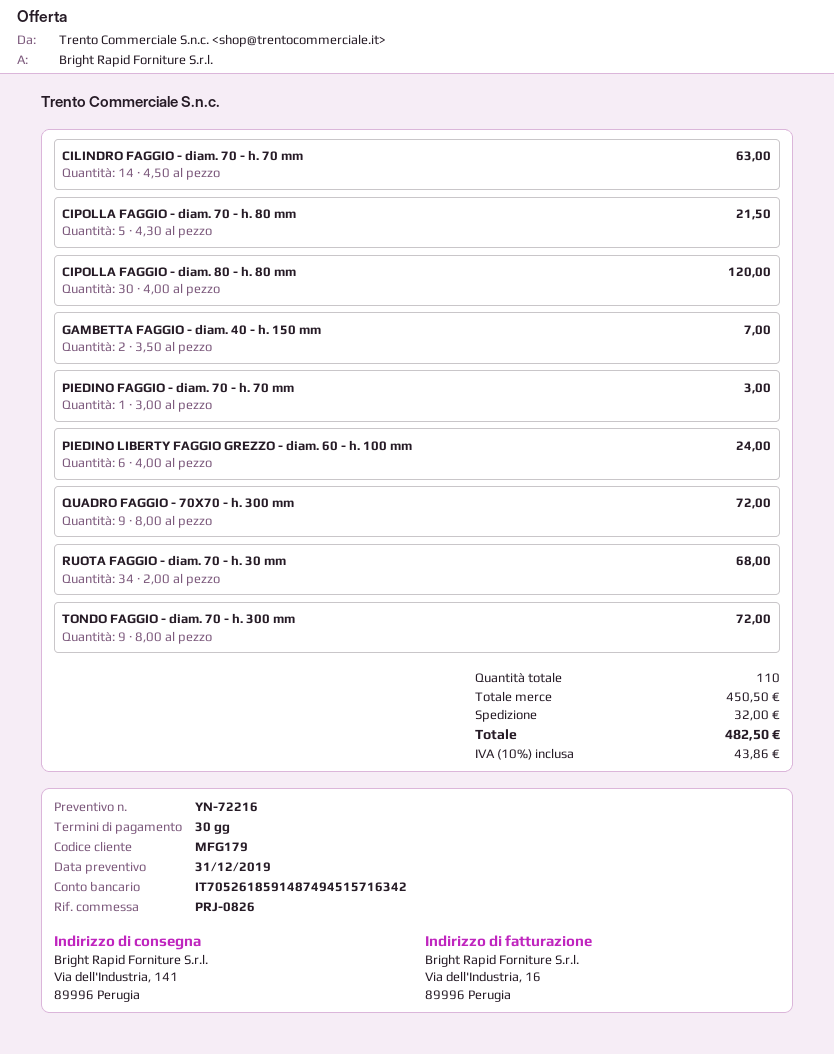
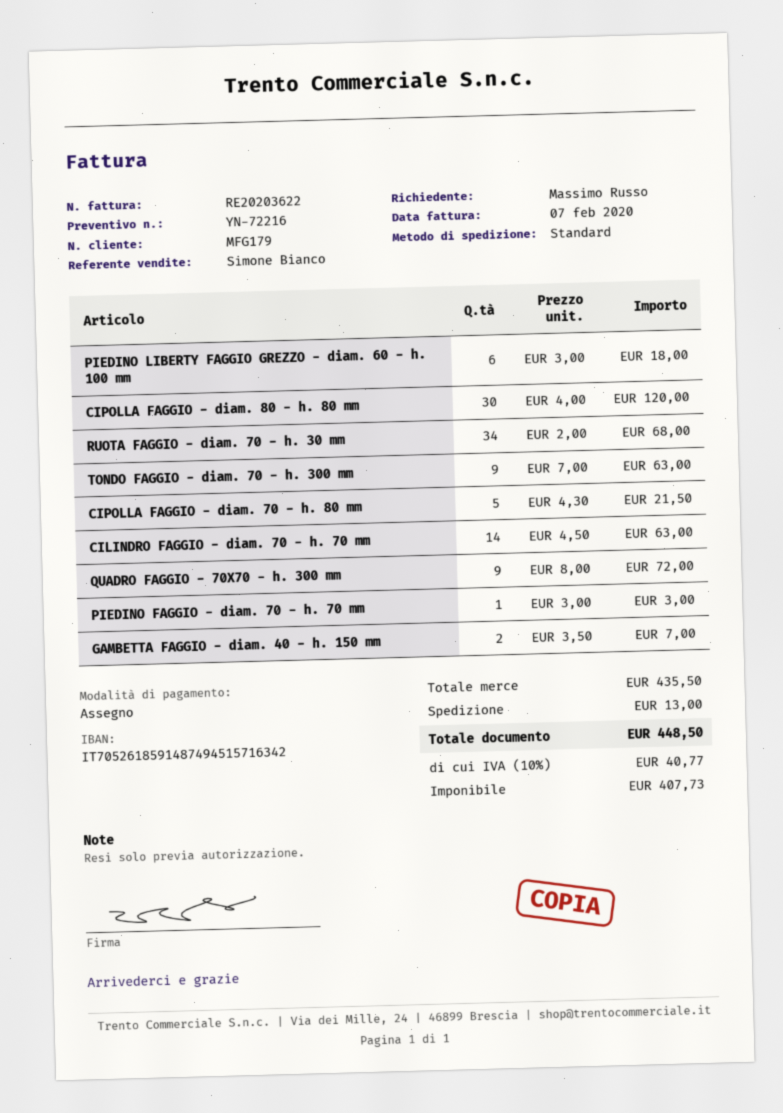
PIEDINO LIBERTY FAGGIO GREZZO - diam. 60 - h. 100 mm: 6 x 4.00 = 24.00 -> 6 x 3.00 = 18.00
TONDO FAGGIO - diam. 70 - h. 300 mm: 9 x 8.00 = 72.00 -> 9 x 7.00 = 63.00
subtotal: 450.50 -> 435.50
shipping: 32.00 -> 13.00
tax: 10% = 43.86 -> 10% = 40.77
total: 482.50 -> 448.50

